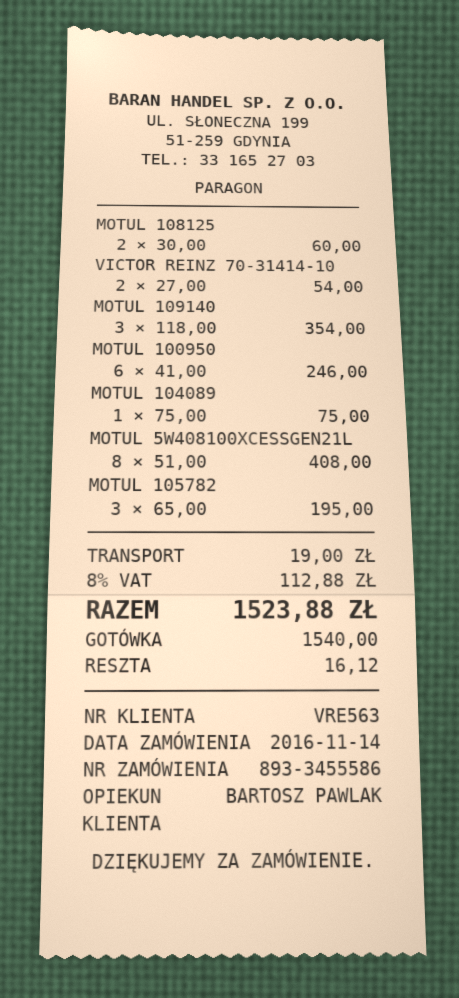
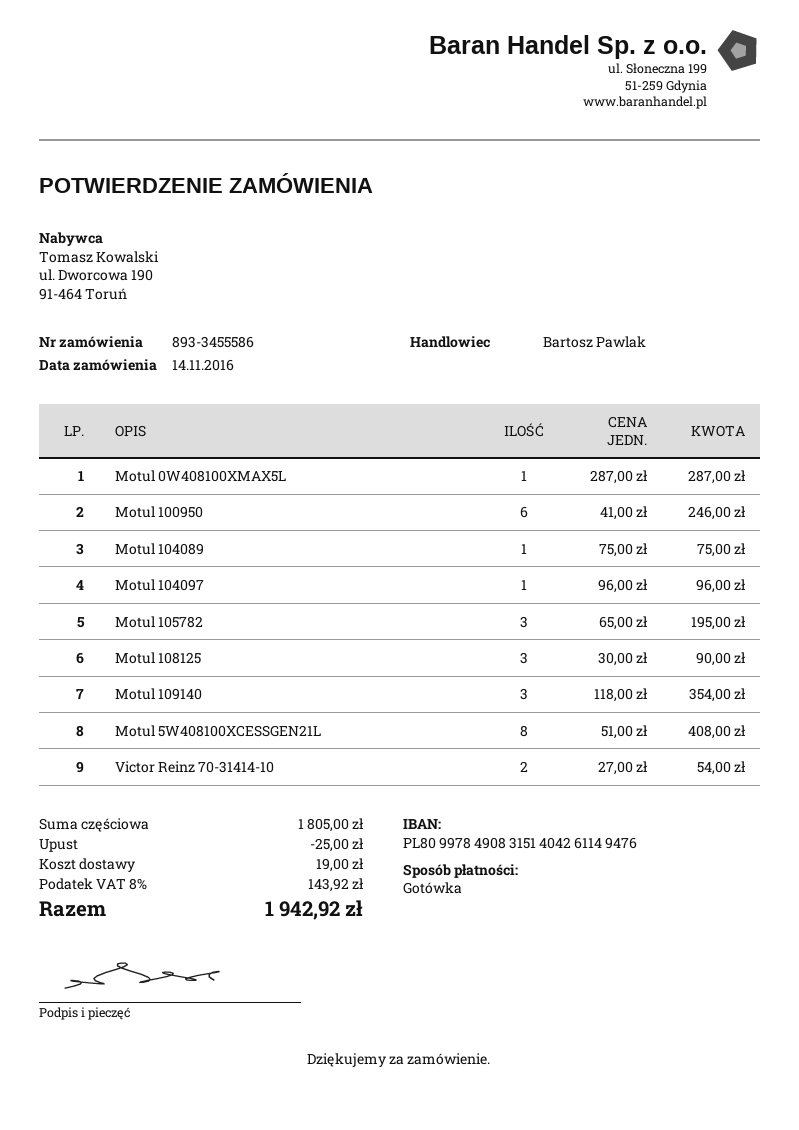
MOTUL 108125: 2 x 30.00 = 60.00 -> 3 x 30.00 = 90.00
Motul 0W408100XMAX5L: none -> 1 x 287.00 = 287.00
Motul 104097: none -> 1 x 96.00 = 96.00
discount: none -> 25.00
tax: 8% = 112.88 -> 8% = 143.92
total: 1523.88 -> 1942.92

